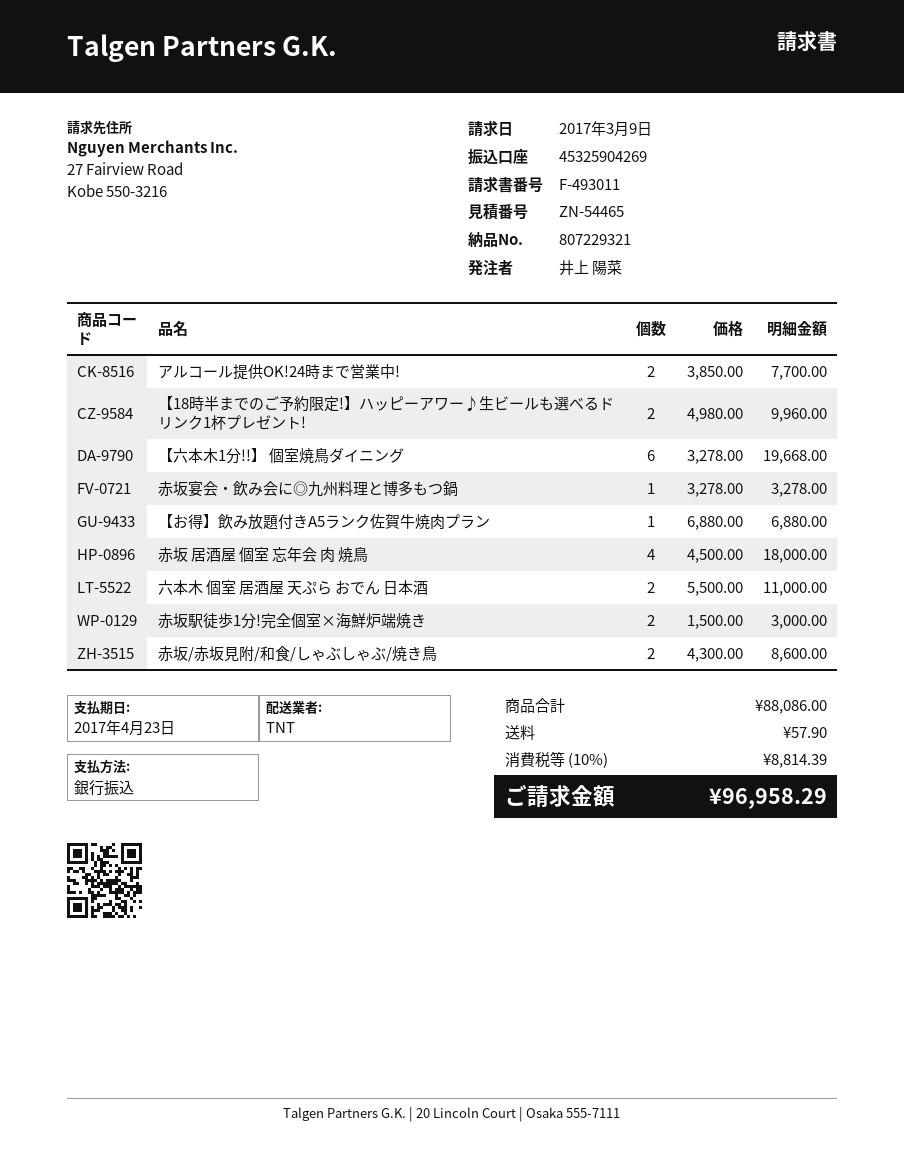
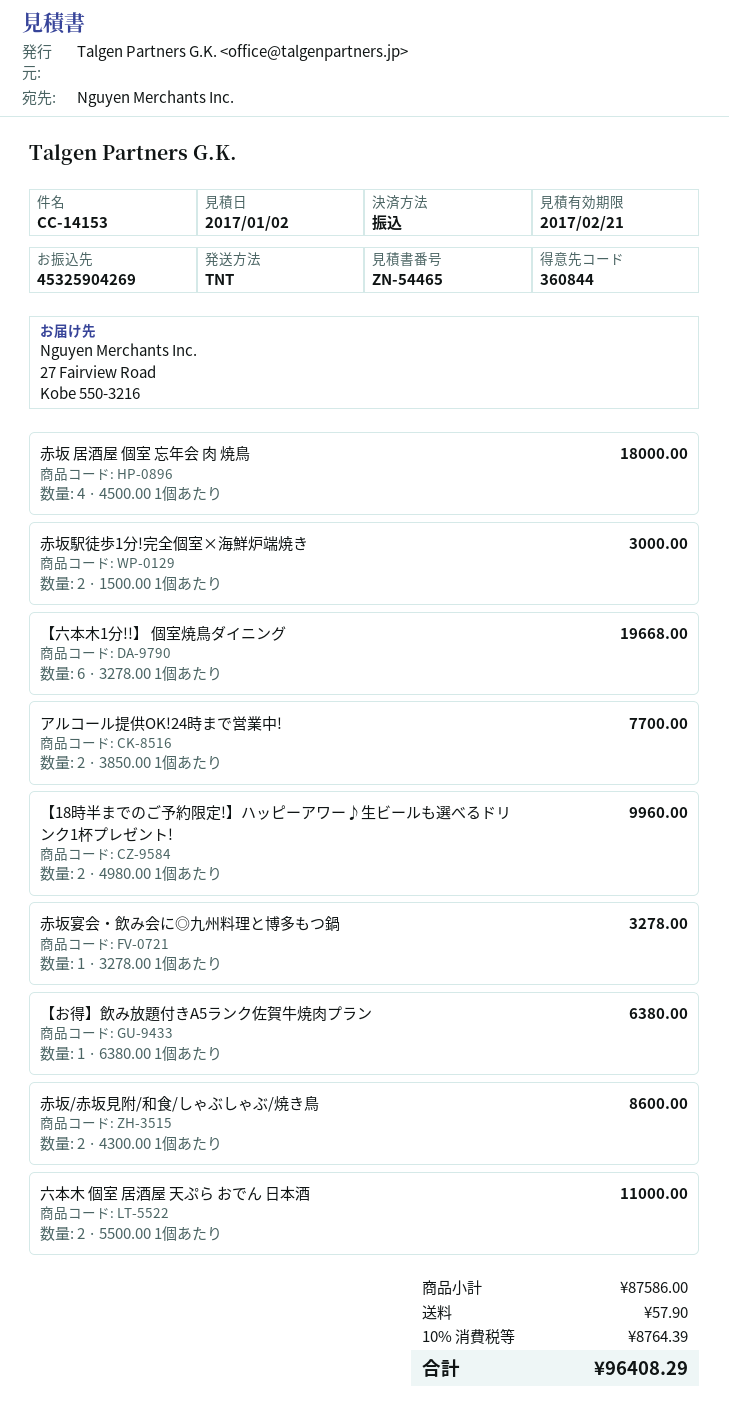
【お得】飲み放題付きA5ランク佐賀牛焼肉プラン: 1 x 6880.00 = 6880.00 -> 1 x 6380.00 = 6380.00
subtotal: 88086.00 -> 87586.00
tax: 10% = 8814.39 -> 10% = 8764.39
total: 96958.29 -> 96408.29

